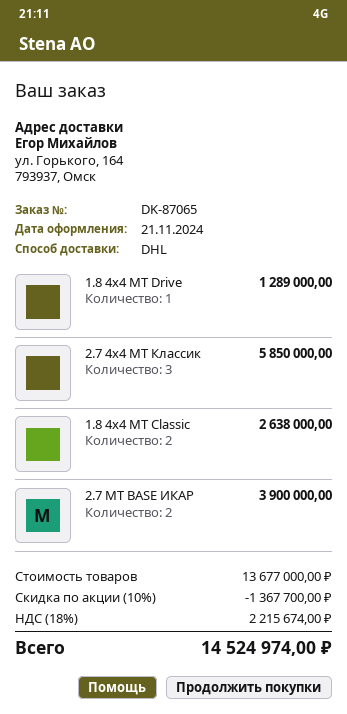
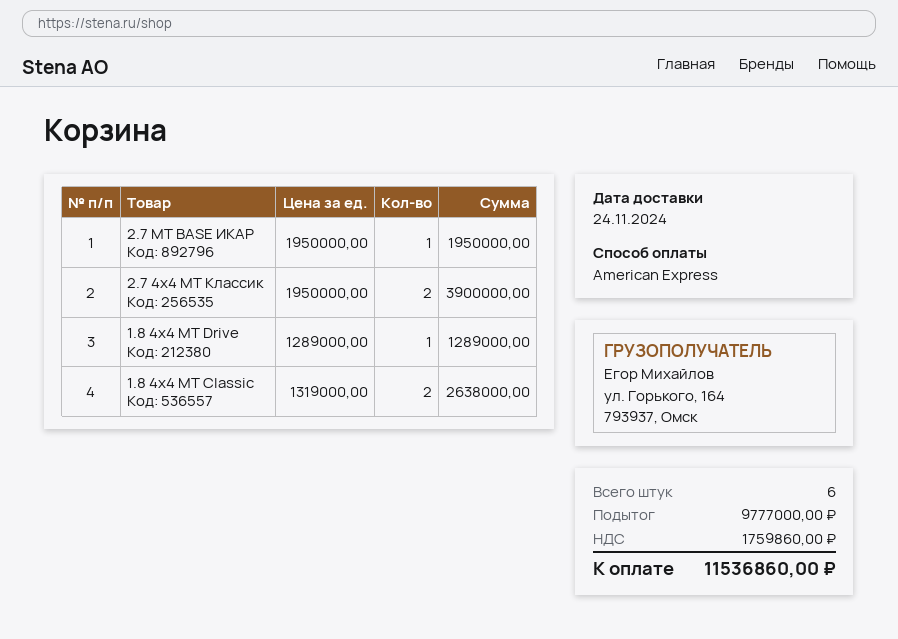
2.7 4x4 MT Классик: 3 for 5850000.00 -> 2 for 3900000.00
2.7 MT BASE ИКАР: 2 for 3900000.00 -> 1 for 1950000.00
subtotal: 13677000.00 -> 9777000.00
discount: 10% = 1367700.00 -> none
tax: 2215674.00 -> 1759860.00
total: 14524974.00 -> 11536860.00

